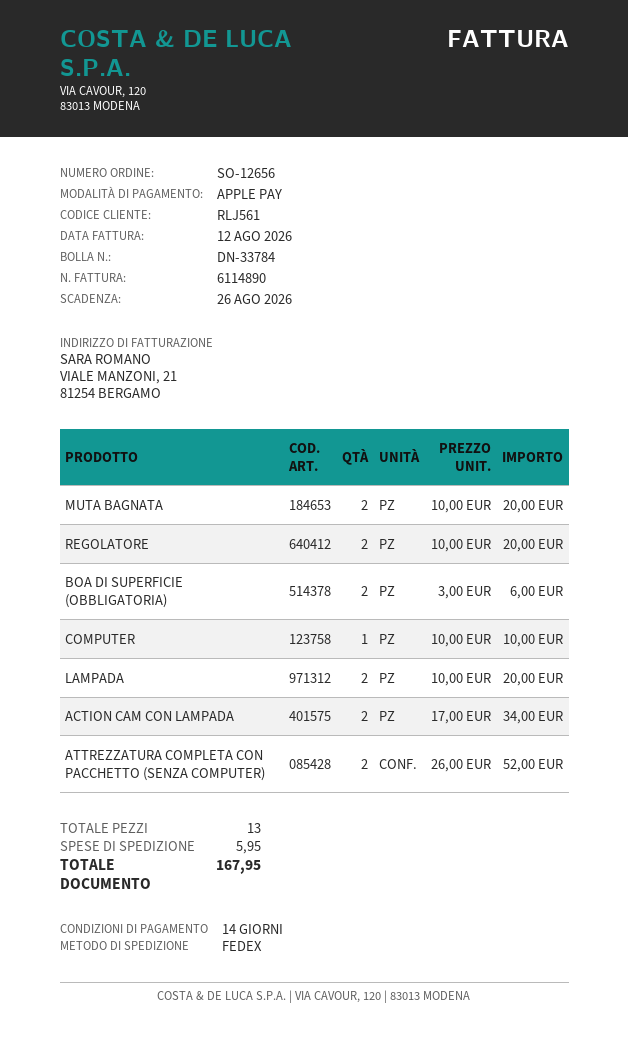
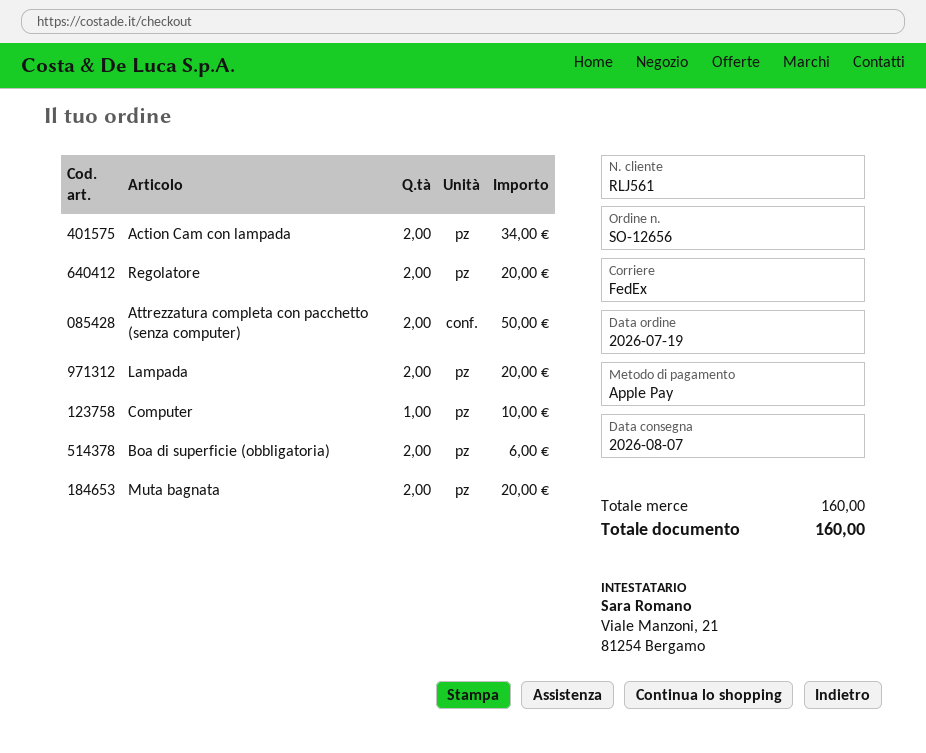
ATTREZZATURA COMPLETA CON PACCHETTO (SENZA COMPUTER): 2 for 52.00 -> 2 for 50.00
shipping: 5.95 -> none
total: 167.95 -> 160.00

